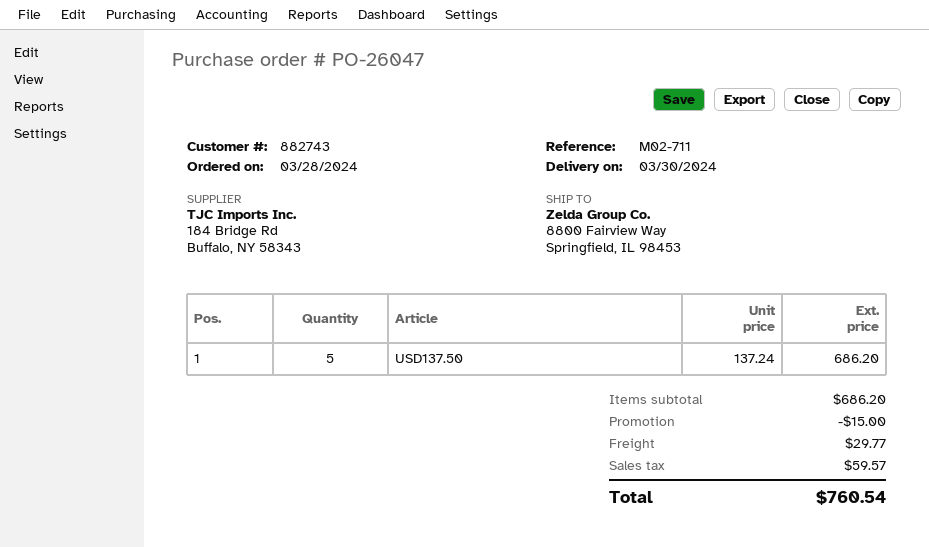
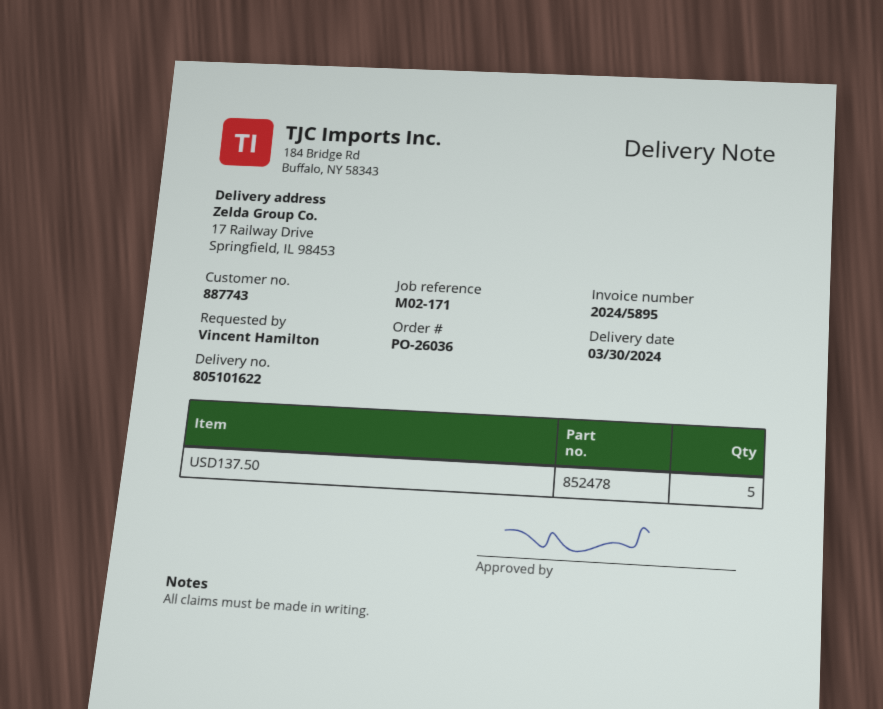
order number: PO-26047 -> PO-26036
customer number: 882743 -> 887743
reference: M02-711 -> M02-171
ship to: 8800 Fairview Way, Springfield, IL 98453 -> 17 Railway Drive, Springfield, IL 98453

